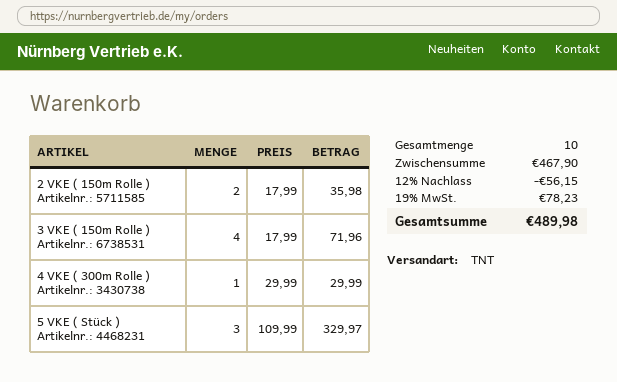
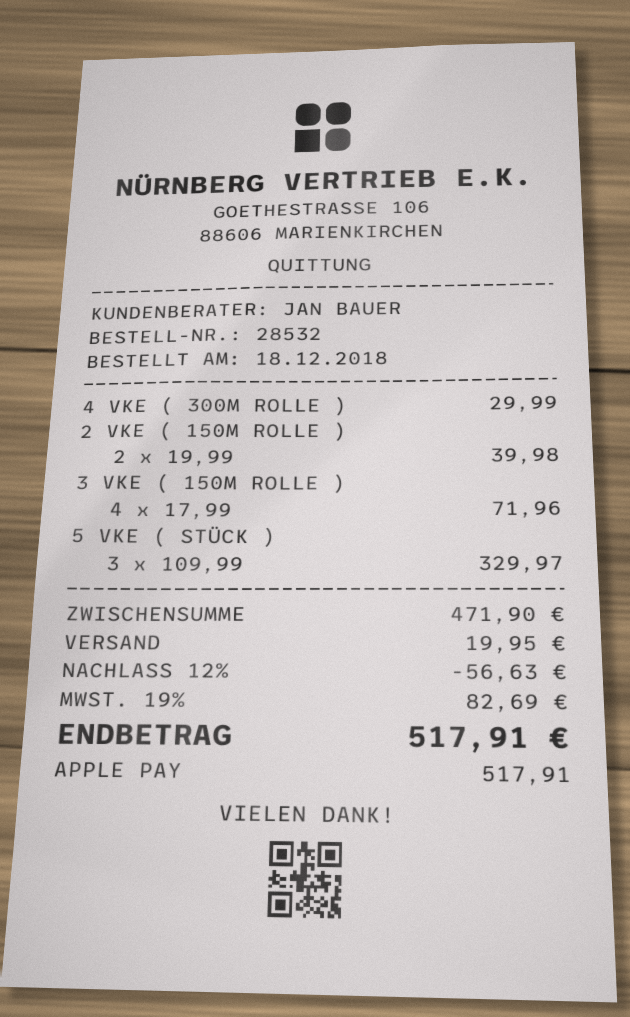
2 VKE ( 150m Rolle ): 2 x 17.99 = 35.98 -> 2 x 19.99 = 39.98
subtotal: 467.90 -> 471.90
discount: 12% = 56.15 -> 12% = 56.63
shipping: none -> 19.95
tax: 19% = 78.23 -> 19% = 82.69
total: 489.98 -> 517.91

